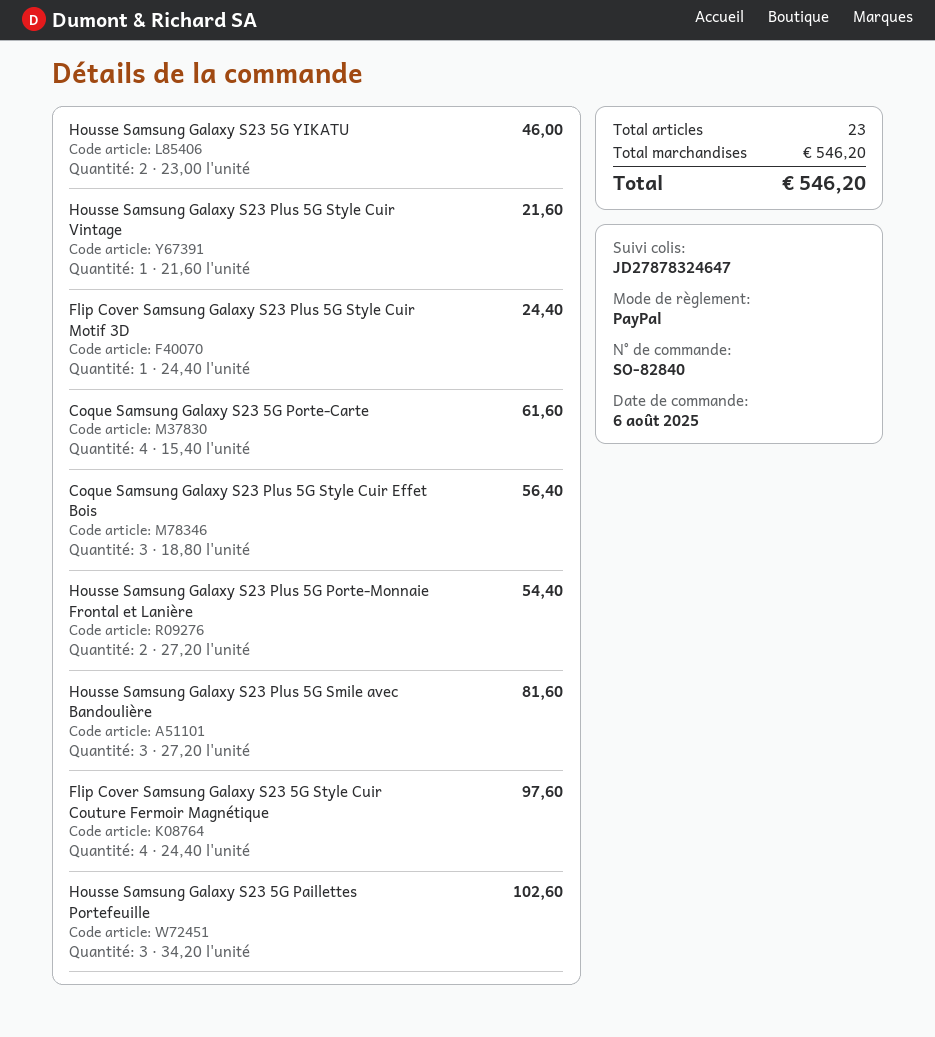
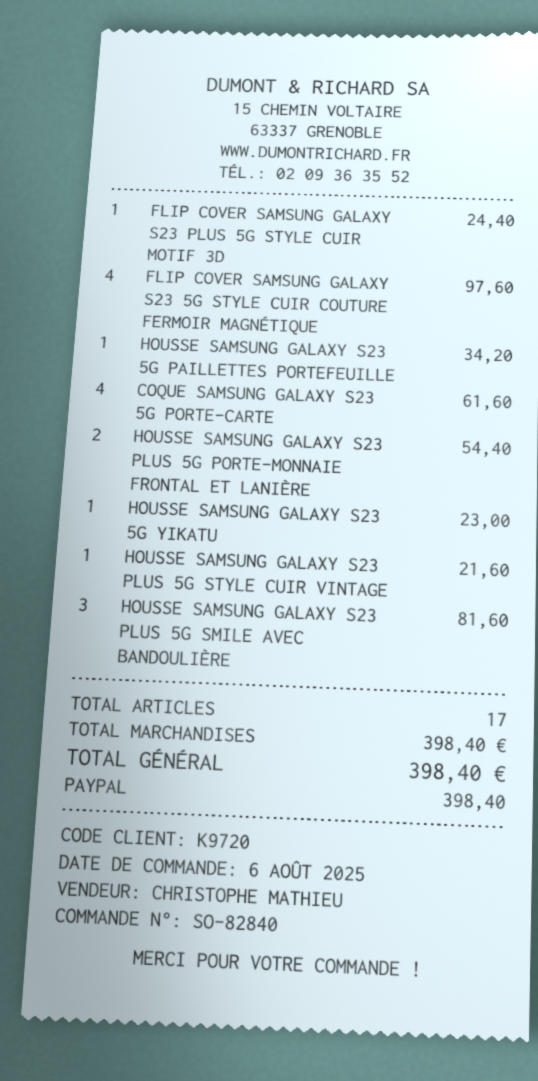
Housse Samsung Galaxy S23 5G YIKATU: 2 for 46.00 -> 1 for 23.00
Coque Samsung Galaxy S23 Plus 5G Style Cuir Effet Bois: 3 for 56.40 -> none
Housse Samsung Galaxy S23 5G Paillettes Portefeuille: 3 for 102.60 -> 1 for 34.20
total quantity: 23 -> 17
subtotal: 546.20 -> 398.40
total: 546.20 -> 398.40

